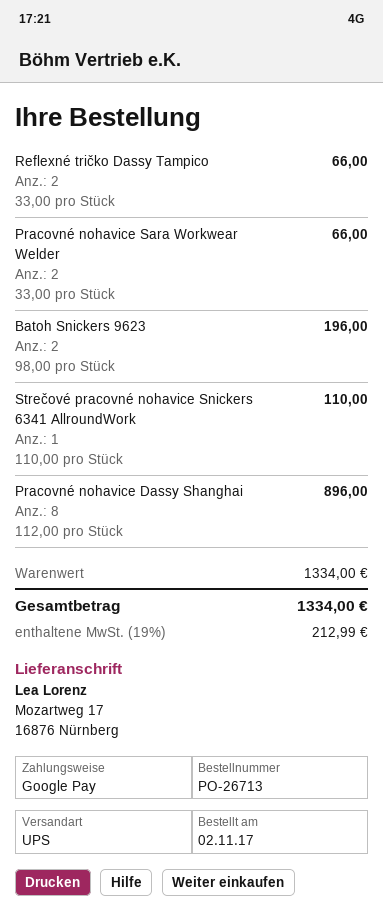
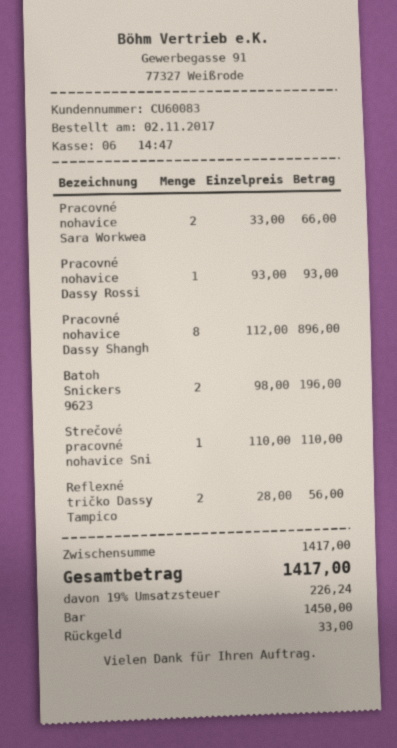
payment method: Google Pay -> cash
Reflexné tričko Dassy Tampico: 2 x 33.00 = 66.00 -> 2 x 28.00 = 56.00
Pracovné nohavice Dassy Rossi: none -> 1 x 93.00 = 93.00
subtotal: 1334.00 -> 1417.00
tax: 19% = 212.99 -> 19% = 226.24
total: 1334.00 -> 1417.00

